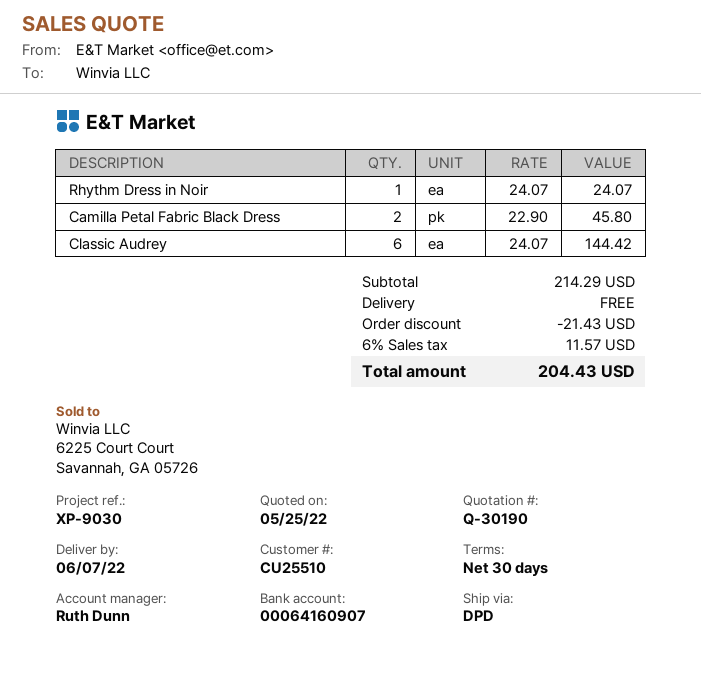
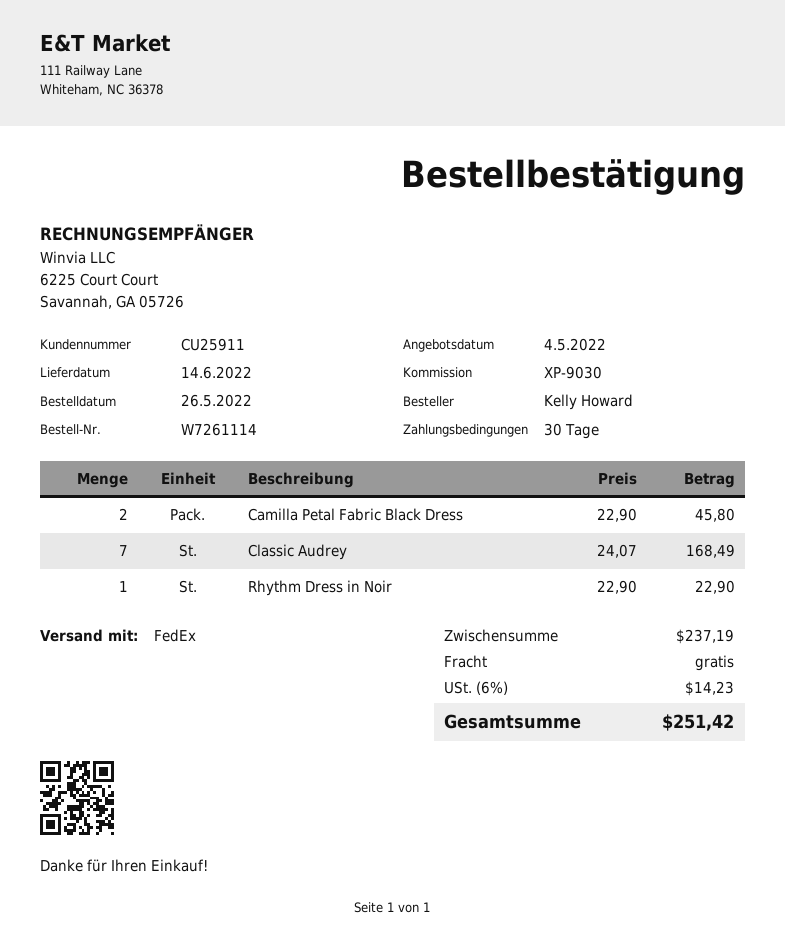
quote date: 2022-05-25 -> 2022-05-04
delivery date: 2022-06-07 -> 2022-06-14
customer number: CU25510 -> CU25911
shipping method: DPD -> FedEx
Rhythm Dress in Noir: 1 x 24.07 = 24.07 -> 1 x 22.90 = 22.90
Classic Audrey: 6 x 24.07 = 144.42 -> 7 x 24.07 = 168.49
subtotal: 214.29 -> 237.19
discount: 21.43 -> none
tax: 6% = 11.57 -> 6% = 14.23
total: 204.43 -> 251.42

